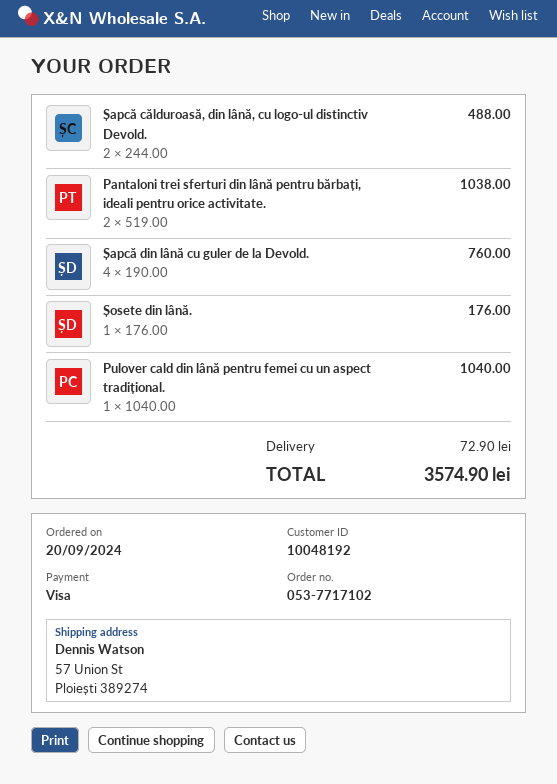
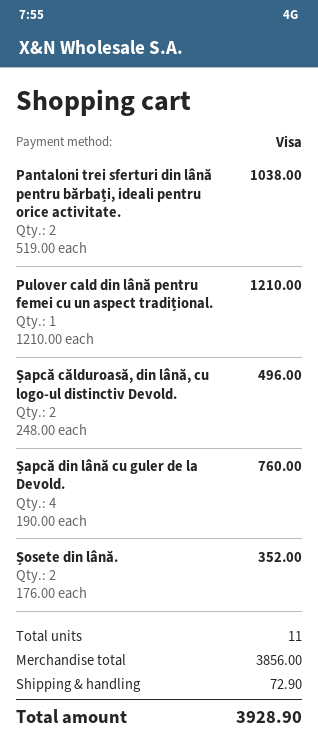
Șapcă călduroasă, din lână, cu logo-ul distinctiv Devold.: 2 x 244.00 = 488.00 -> 2 x 248.00 = 496.00
Șosete din lână.: 1 x 176.00 = 176.00 -> 2 x 176.00 = 352.00
Pulover cald din lână pentru femei cu un aspect tradițional.: 1 x 1040.00 = 1040.00 -> 1 x 1210.00 = 1210.00
total: 3574.90 -> 3928.90

